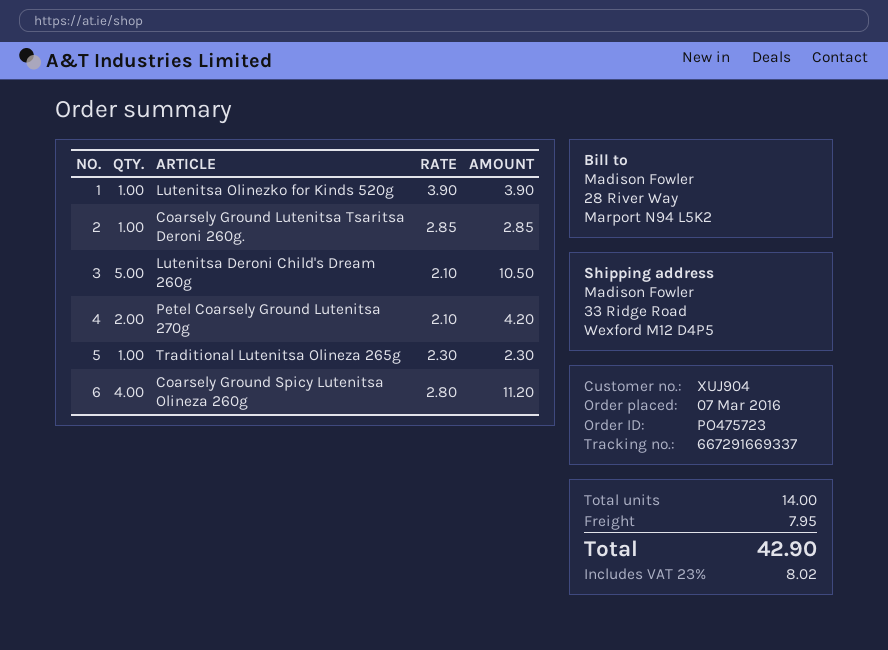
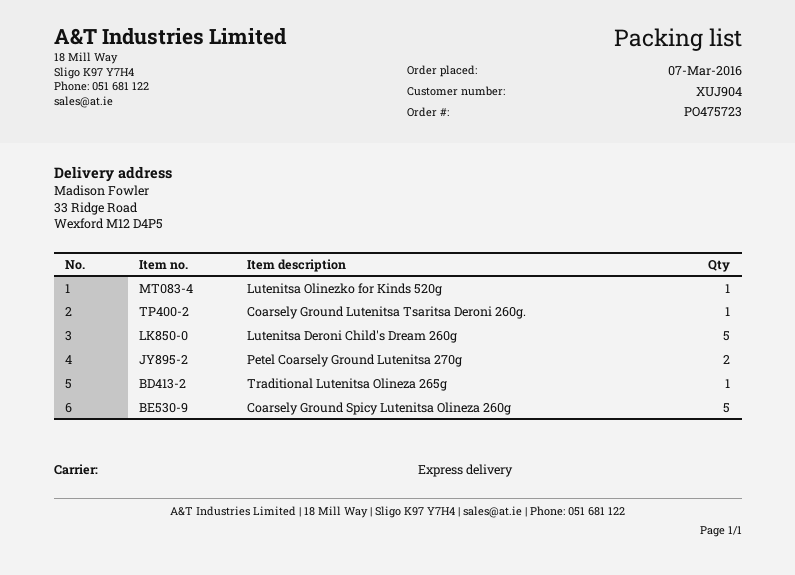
Coarsely Ground Spicy Lutenitsa Olineza 260g: 4 -> 5

